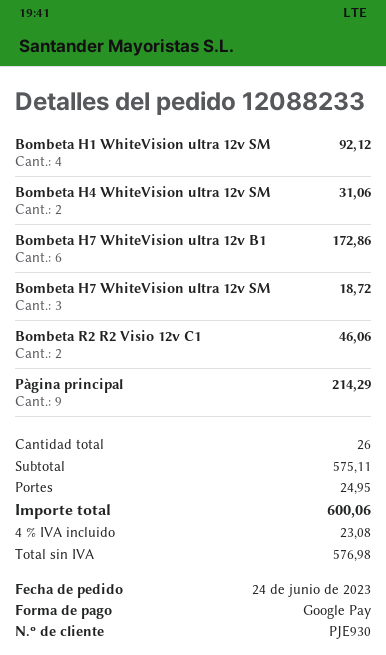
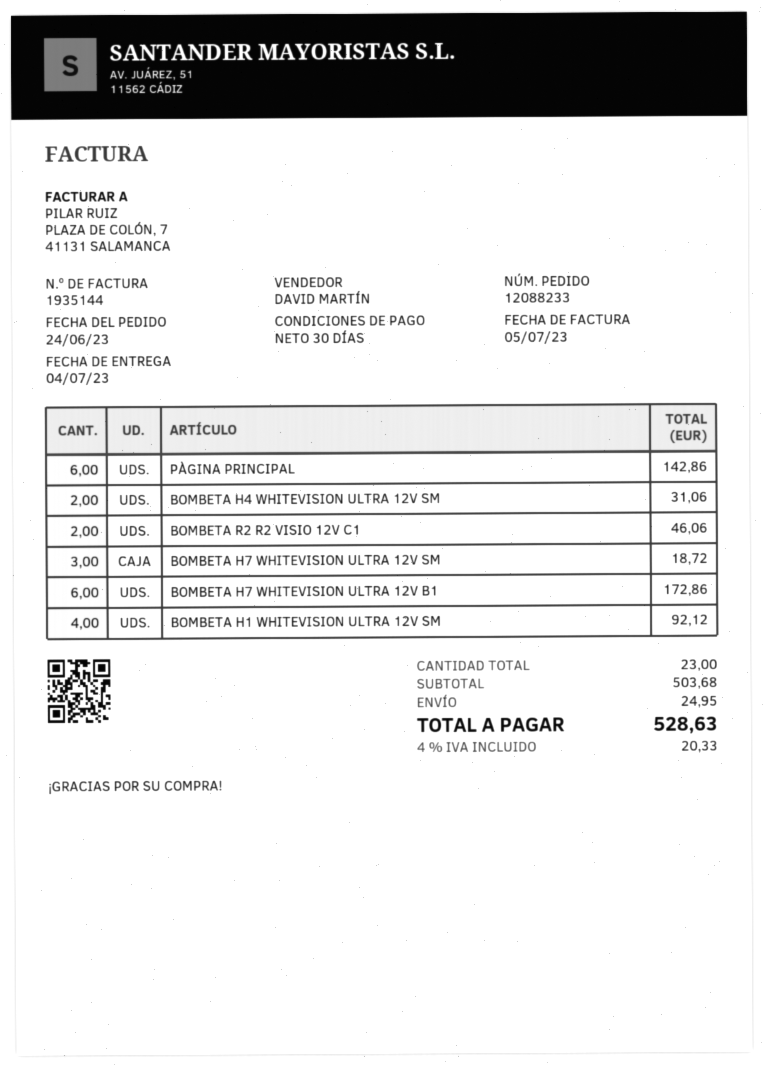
Pàgina principal: 9 for 214.29 -> 6 for 142.86
total quantity: 26 -> 23
subtotal: 575.11 -> 503.68
tax: 4% = 23.08 -> 4% = 20.33
total: 600.06 -> 528.63

